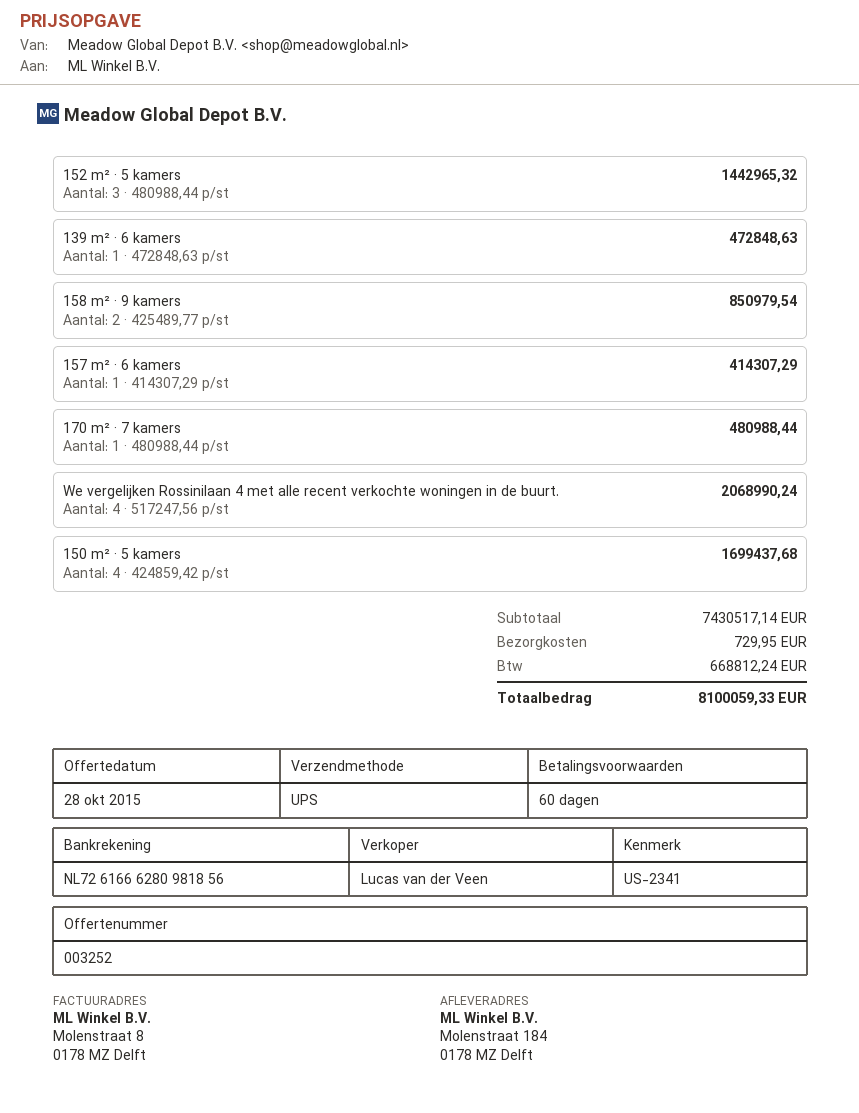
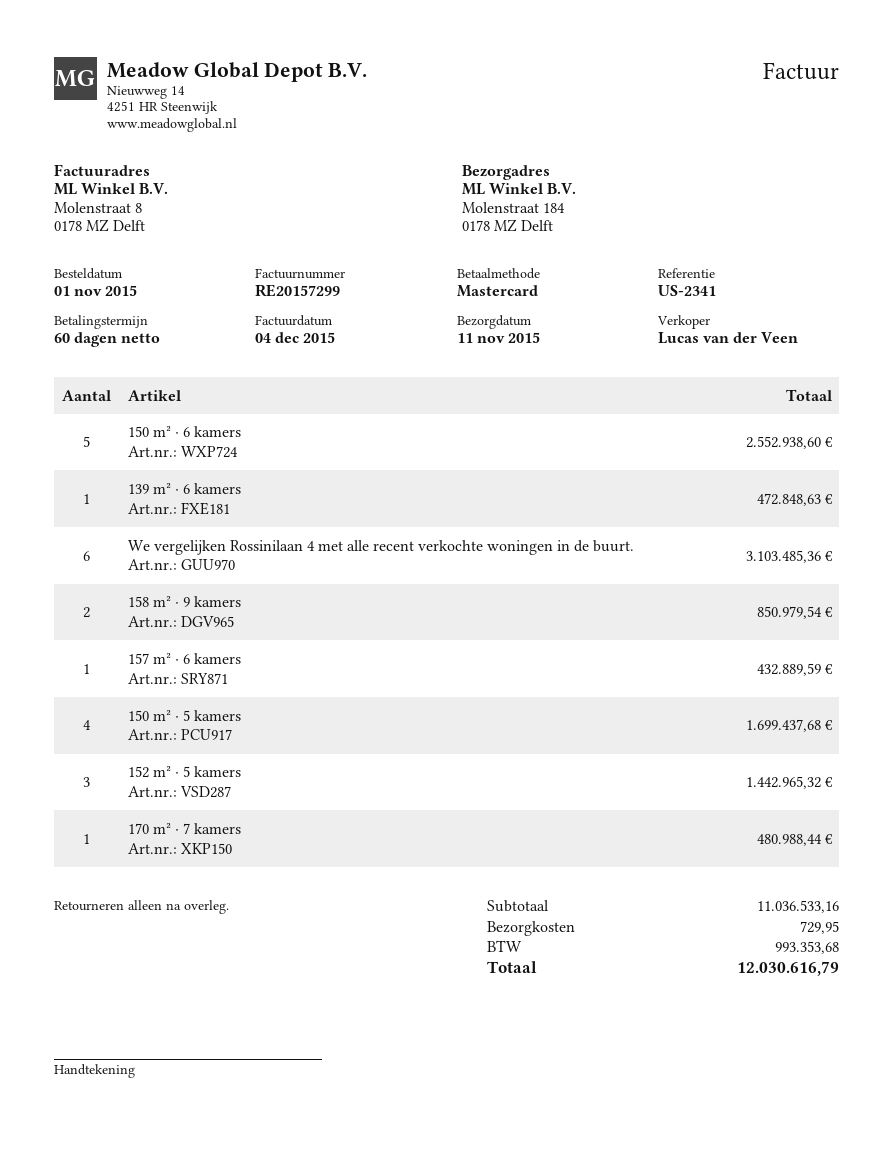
157 m² · 6 kamers: 1 for 414307.29 -> 1 for 432889.59
We vergelijken Rossinilaan 4 met alle recent verkochte woningen in de buurt.: 4 for 2068990.24 -> 6 for 3103485.36
150 m² · 6 kamers: none -> 5 for 2552938.60
subtotal: 7430517.14 -> 11036533.16
tax: 668812.24 -> 993353.68
total: 8100059.33 -> 12030616.79

